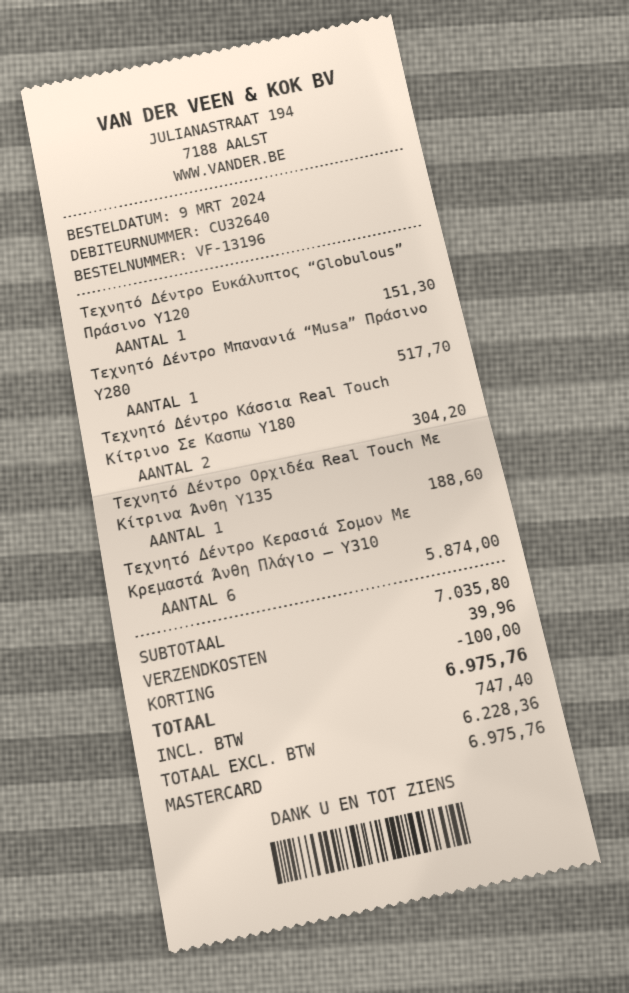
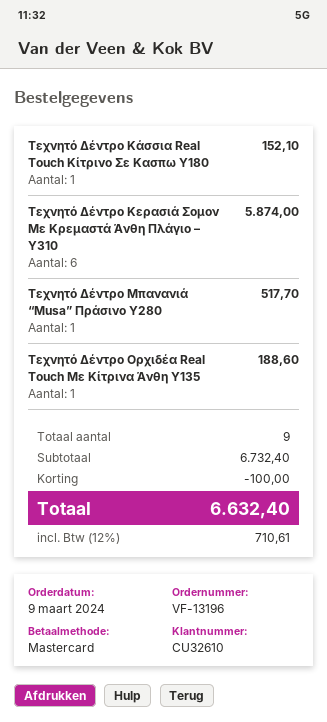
customer number: CU32640 -> CU32610
Τεχνητό Δέντρο Ευκάλυπτος “Globulous” Πράσινο Υ120: 1 for 151.30 -> none
Τεχνητό Δέντρο Κάσσια Real Touch Κίτρινο Σε Κασπω Υ180: 2 for 304.20 -> 1 for 152.10
subtotal: 7035.80 -> 6732.40
shipping: 39.96 -> none
tax: 747.40 -> 710.61
total: 6975.76 -> 6632.40

